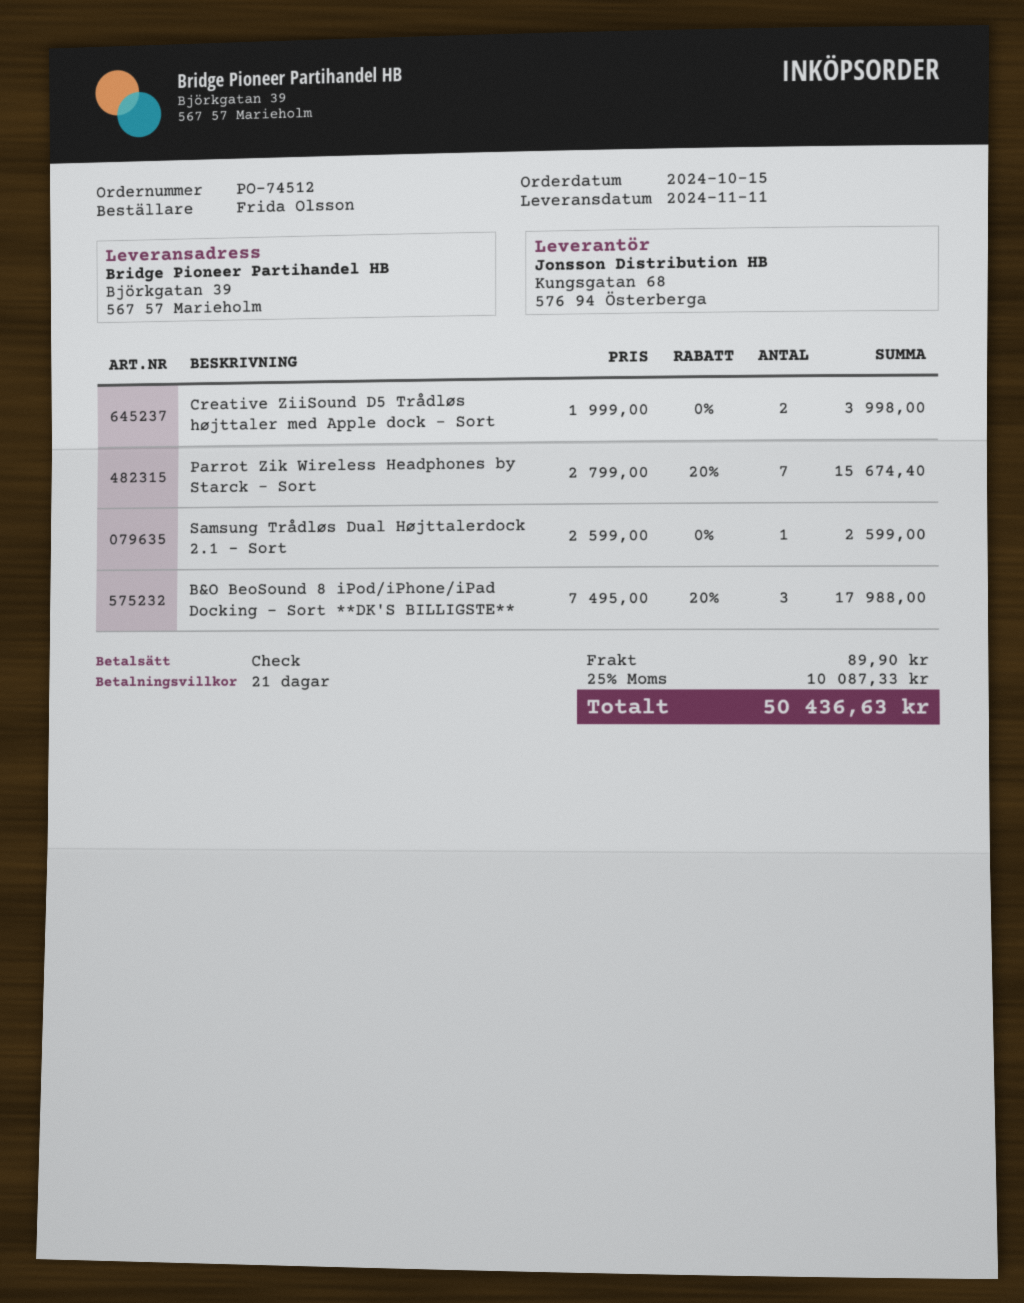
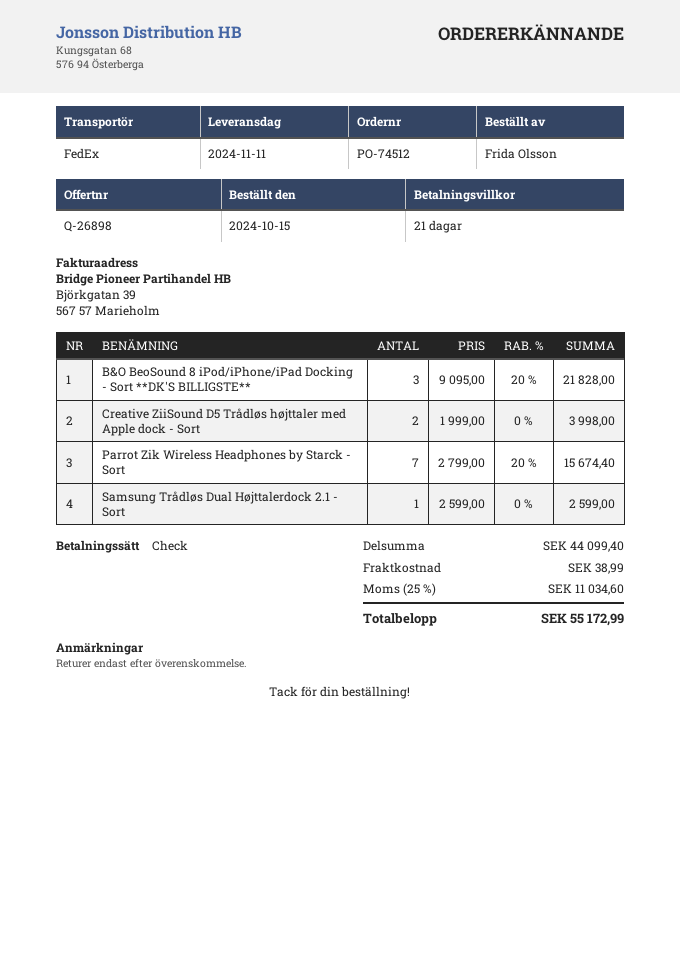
B&O BeoSound 8 iPod/iPhone/iPad Docking - Sort **DK'S BILLIGSTE**: 3 x 7495.00 - 20% = 17988.00 -> 3 x 9095.00 - 20% = 21828.00
shipping: 89.90 -> 38.99
tax: 25% = 10087.33 -> 25% = 11034.60
total: 50436.63 -> 55172.99

